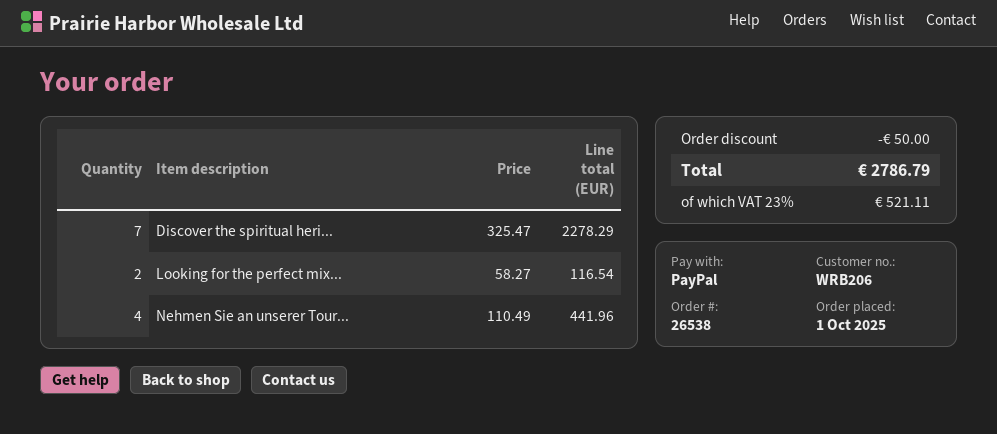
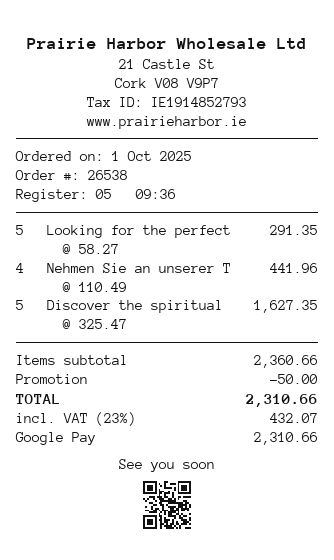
payment method: PayPal -> Google Pay
Discover the spiritual heri...: 7 x 325.47 = 2278.29 -> 5 x 325.47 = 1627.35
Looking for the perfect mix...: 2 x 58.27 = 116.54 -> 5 x 58.27 = 291.35
tax: 23% = 521.11 -> 23% = 432.07
total: 2786.79 -> 2310.66

